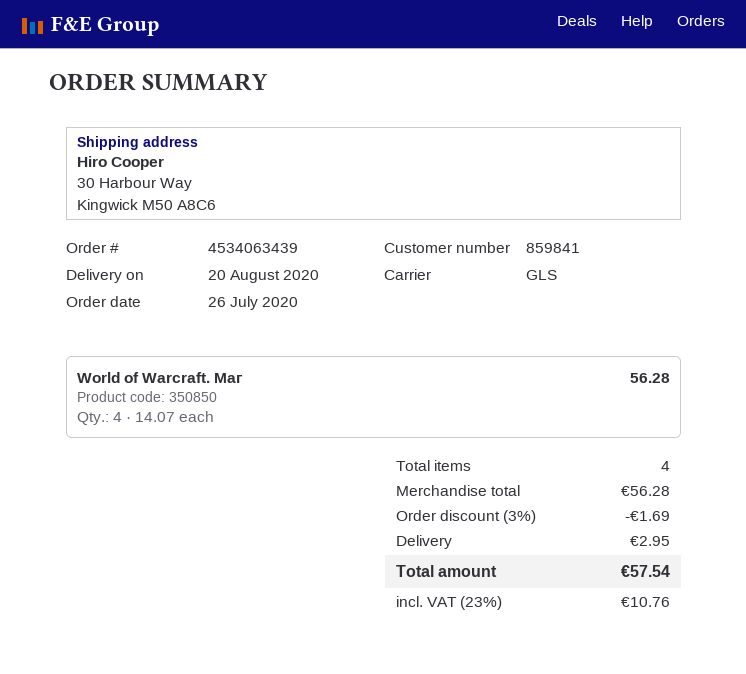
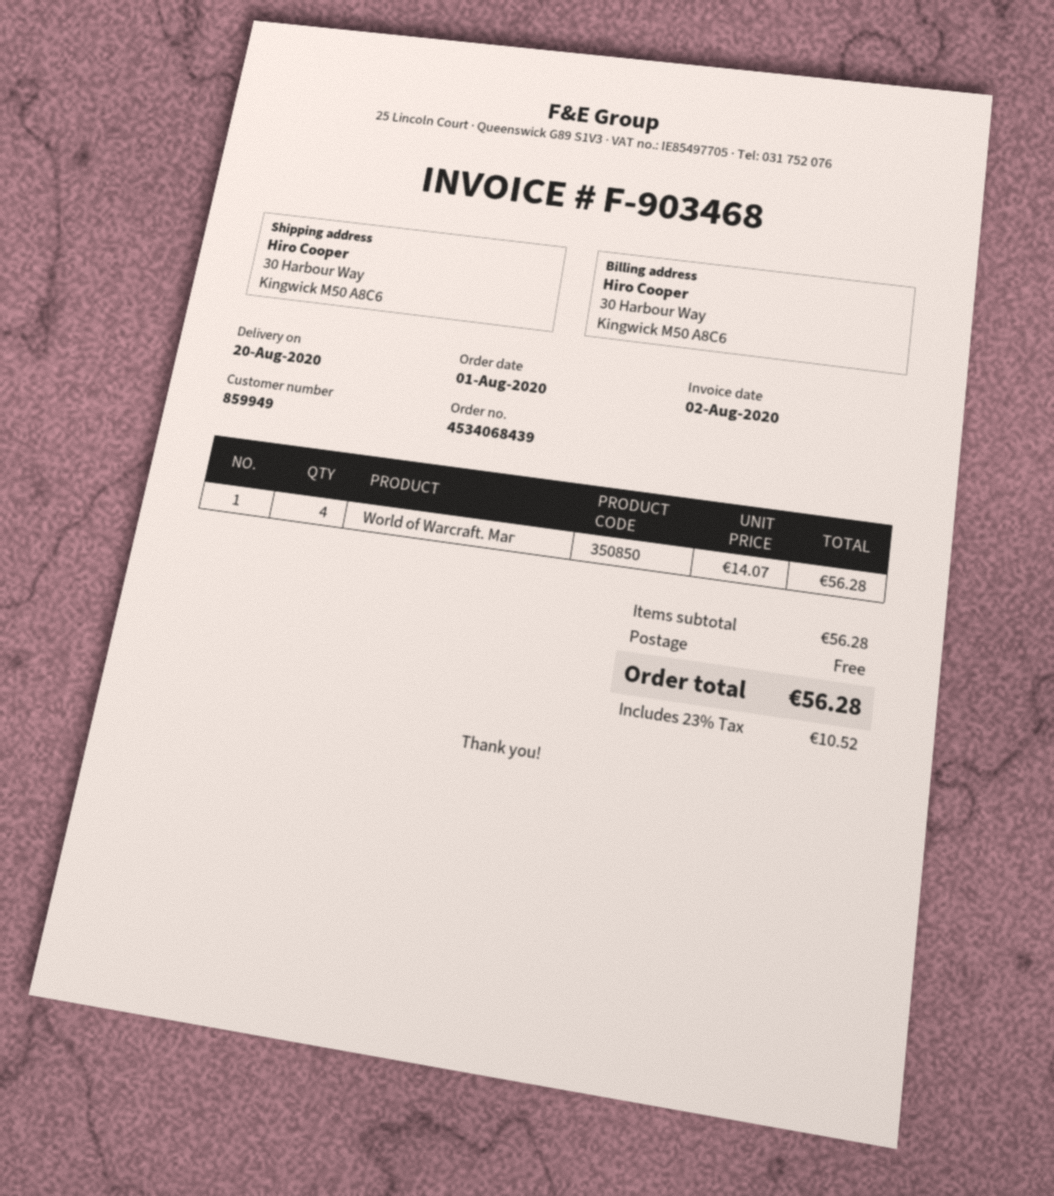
order number: 4534063439 -> 4534068439
order date: 2020-07-26 -> 2020-08-01
customer number: 859841 -> 859949
discount: 3% = 1.69 -> none
shipping: 2.95 -> 0.00
tax: 23% = 10.76 -> 23% = 10.52
total: 57.54 -> 56.28

